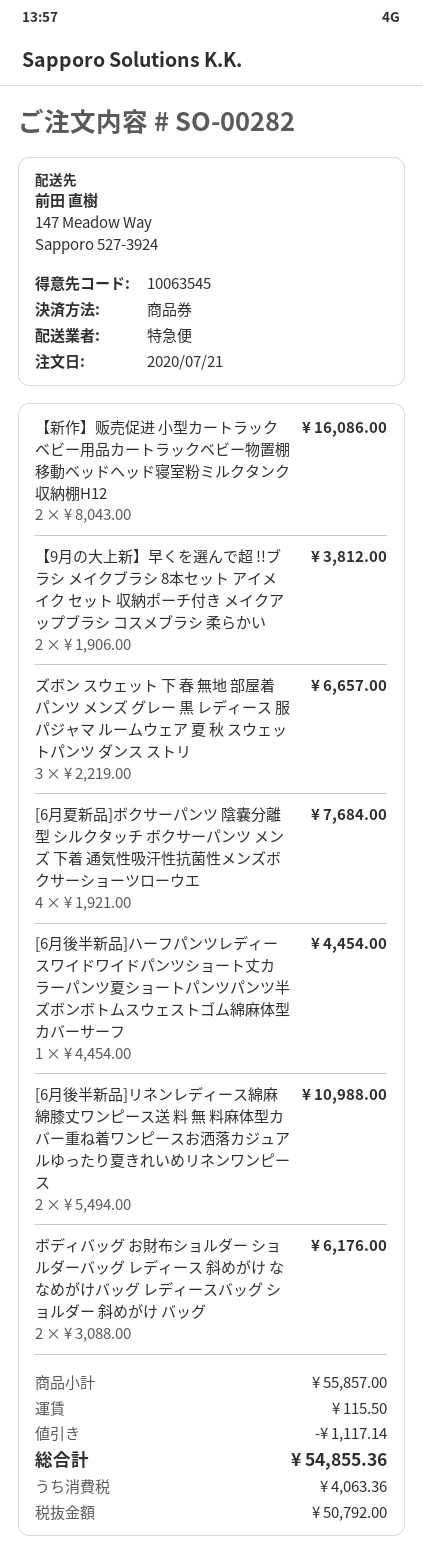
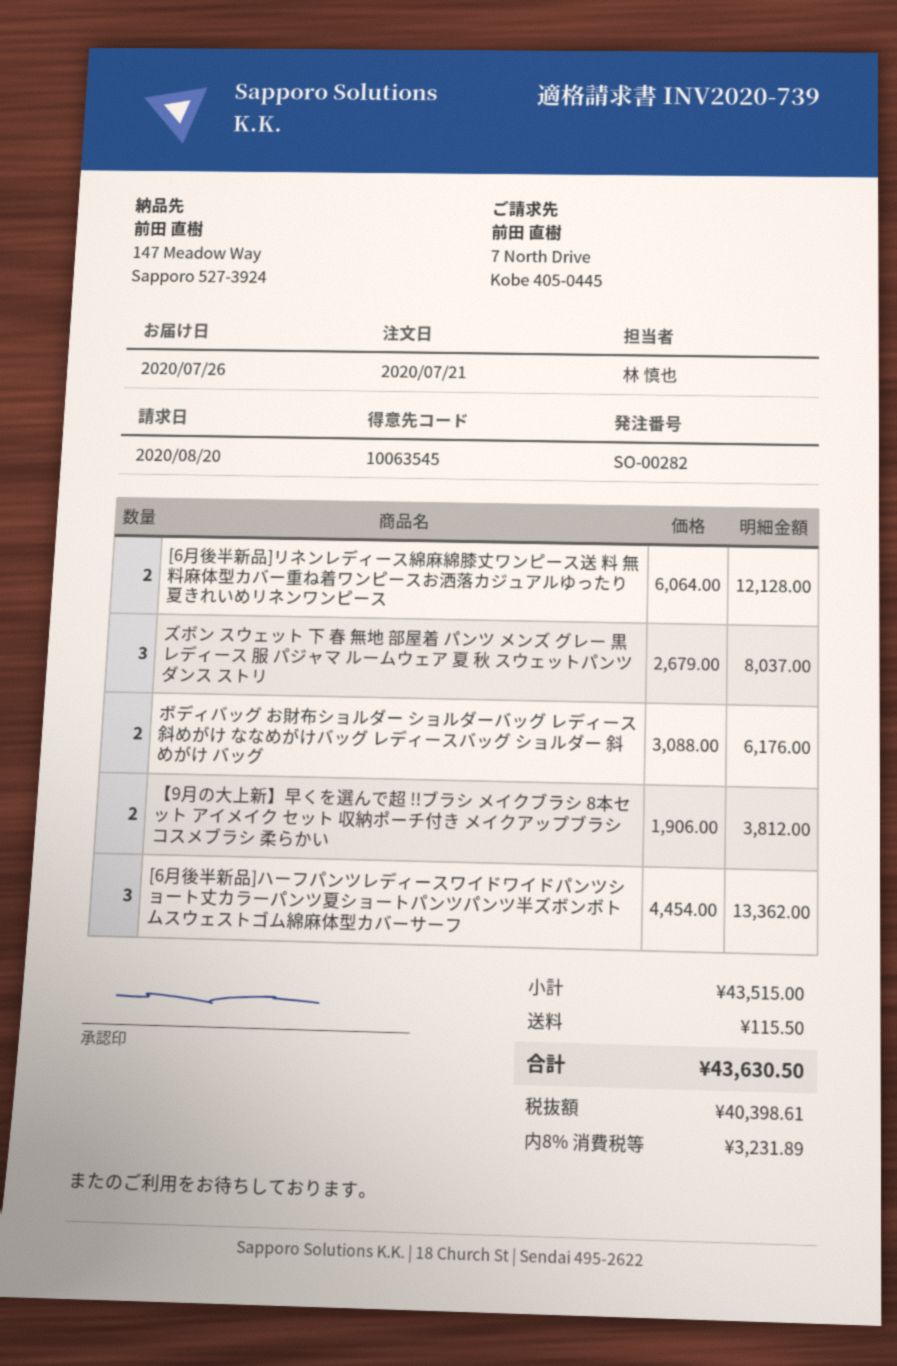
【新作】贩売促进 小型カートラックベビー用品カートラックベビー物置棚移動ベッドヘッド寝室粉ミルクタンク収納棚H12: 2 x 8043.00 = 16086.00 -> none
ズボン スウェット 下 春 無地 部屋着 パンツ メンズ グレー 黒 レディース 服 パジャマ ルームウェア 夏 秋 スウェットパンツ ダンス ストリ: 3 x 2219.00 = 6657.00 -> 3 x 2679.00 = 8037.00
[6月夏新品]ボクサーパンツ 陰嚢分離型 シルクタッチ ボクサーパンツ メンズ 下着 通気性吸汗性抗菌性メンズボクサーショーツローウエ: 4 x 1921.00 = 7684.00 -> none
[6月後半新品]ハーフパンツレディースワイドワイドパンツショート丈カラーパンツ夏ショートパンツパンツ半ズボンボトムスウェストゴム綿麻体型カバーサーフ: 1 x 4454.00 = 4454.00 -> 3 x 4454.00 = 13362.00
[6月後半新品]リネンレディース綿麻綿膝丈ワンピース送 料 無 料麻体型カバー重ね着ワンピースお洒落カジュアルゆったり夏きれいめリネンワンピース: 2 x 5494.00 = 10988.00 -> 2 x 6064.00 = 12128.00
subtotal: 55857.00 -> 43515.00
discount: 1117.14 -> none
net: 50792.00 -> 40398.61
tax: 4063.36 -> 3231.89
total: 54855.36 -> 43630.50

